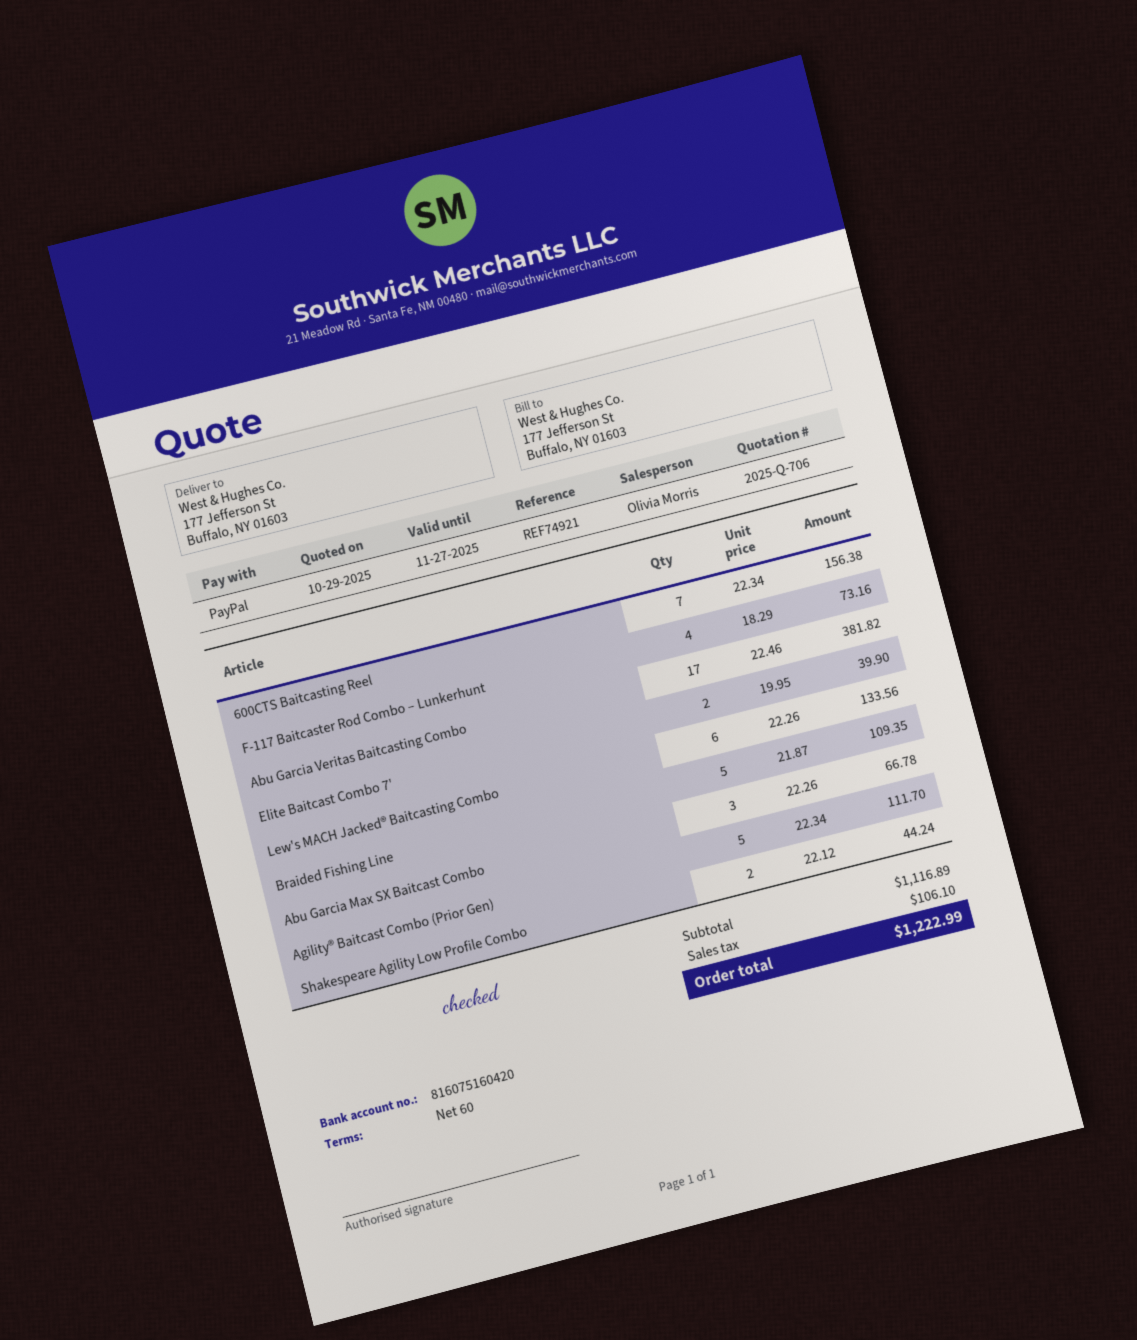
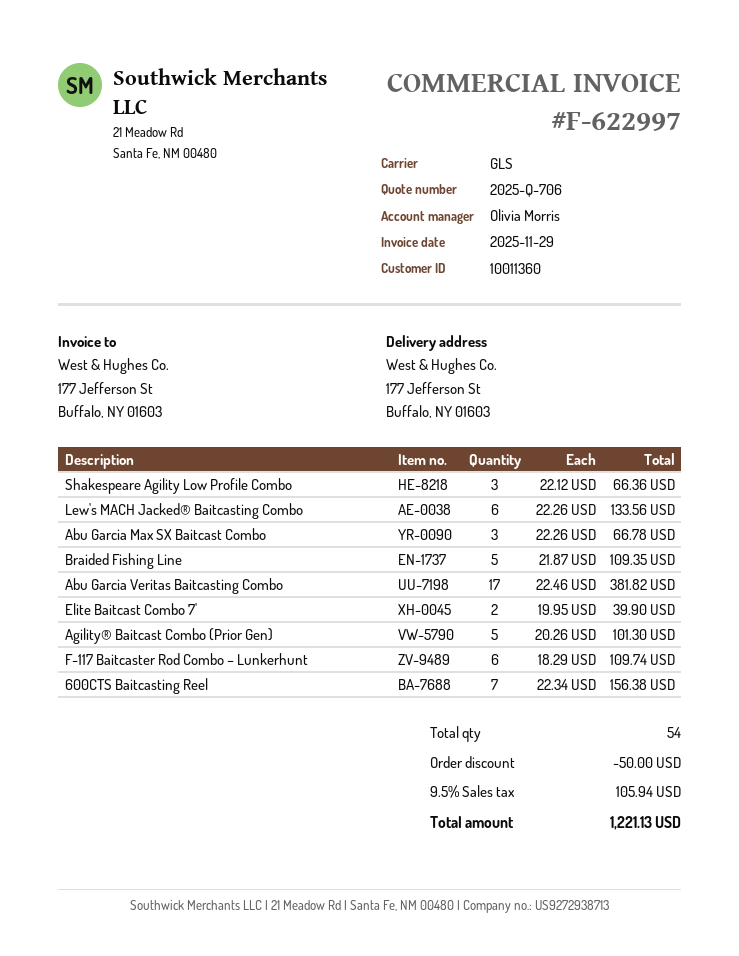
F-117 Baitcaster Rod Combo – Lunkerhunt: 4 x 18.29 = 73.16 -> 6 x 18.29 = 109.74
Agility® Baitcast Combo (Prior Gen): 5 x 22.34 = 111.70 -> 5 x 20.26 = 101.30
Shakespeare Agility Low Profile Combo: 2 x 22.12 = 44.24 -> 3 x 22.12 = 66.36
discount: none -> 50.00
tax: 106.10 -> 105.94
total: 1222.99 -> 1221.13

